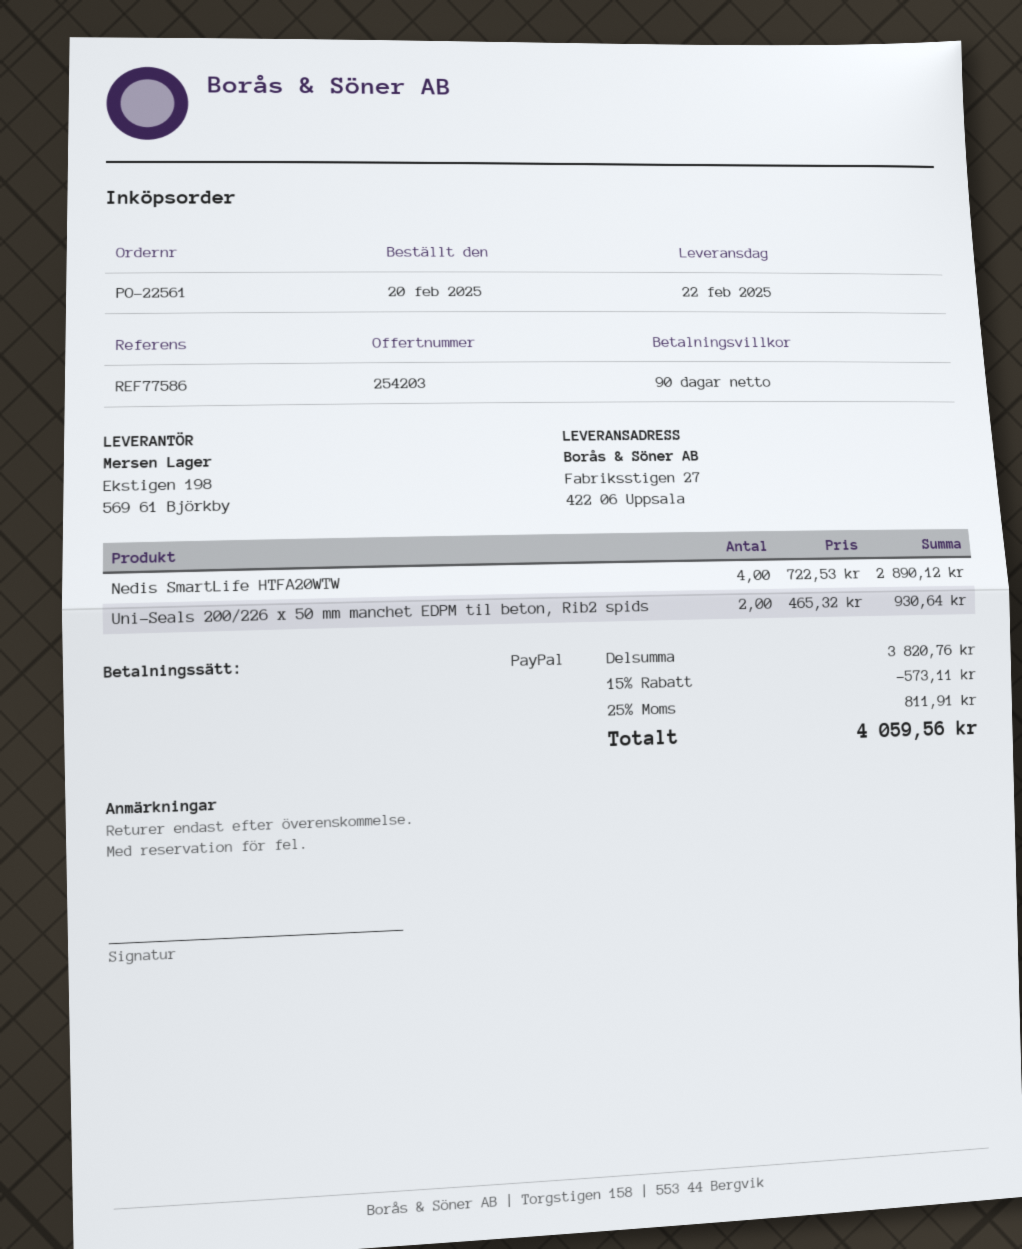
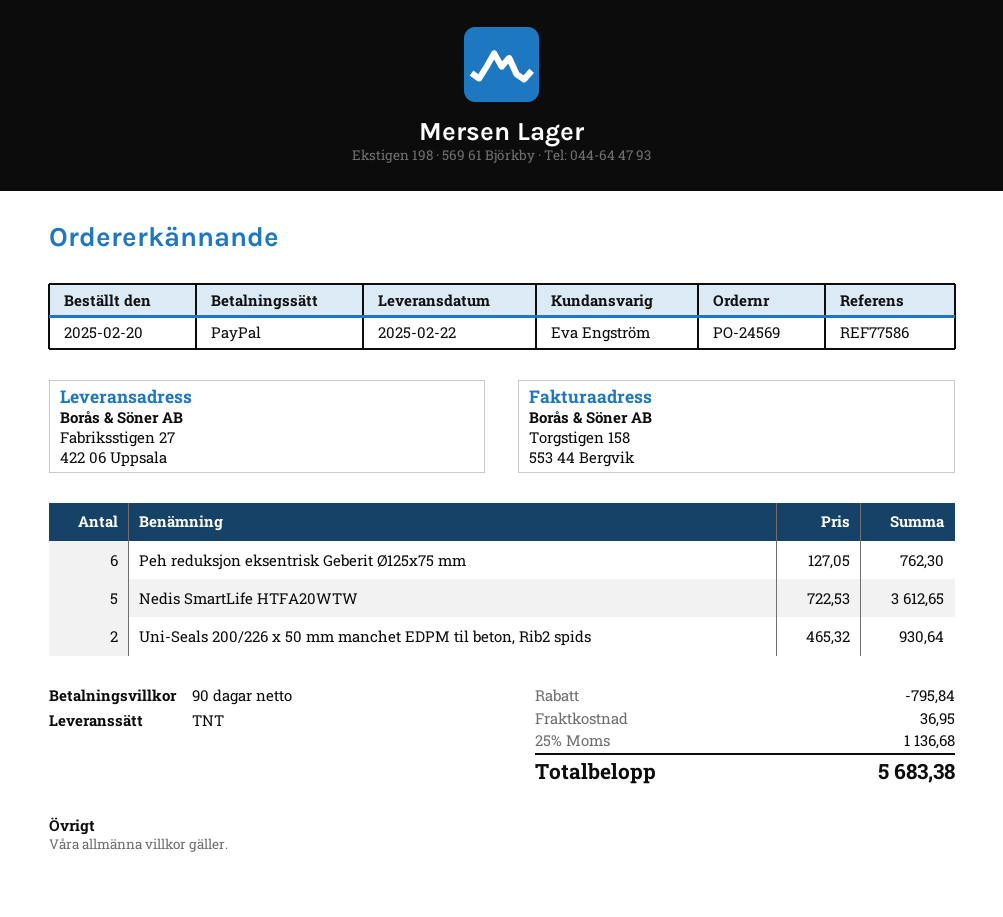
order number: PO-22561 -> PO-24569
Nedis SmartLife HTFA20WTW: 4 x 722.53 = 2890.12 -> 5 x 722.53 = 3612.65
Peh reduksjon eksentrisk Geberit Ø125x75 mm: none -> 6 x 127.05 = 762.30
discount: 573.11 -> 795.84
shipping: none -> 36.95
tax: 25% = 811.91 -> 25% = 1136.68
total: 4059.56 -> 5683.38

